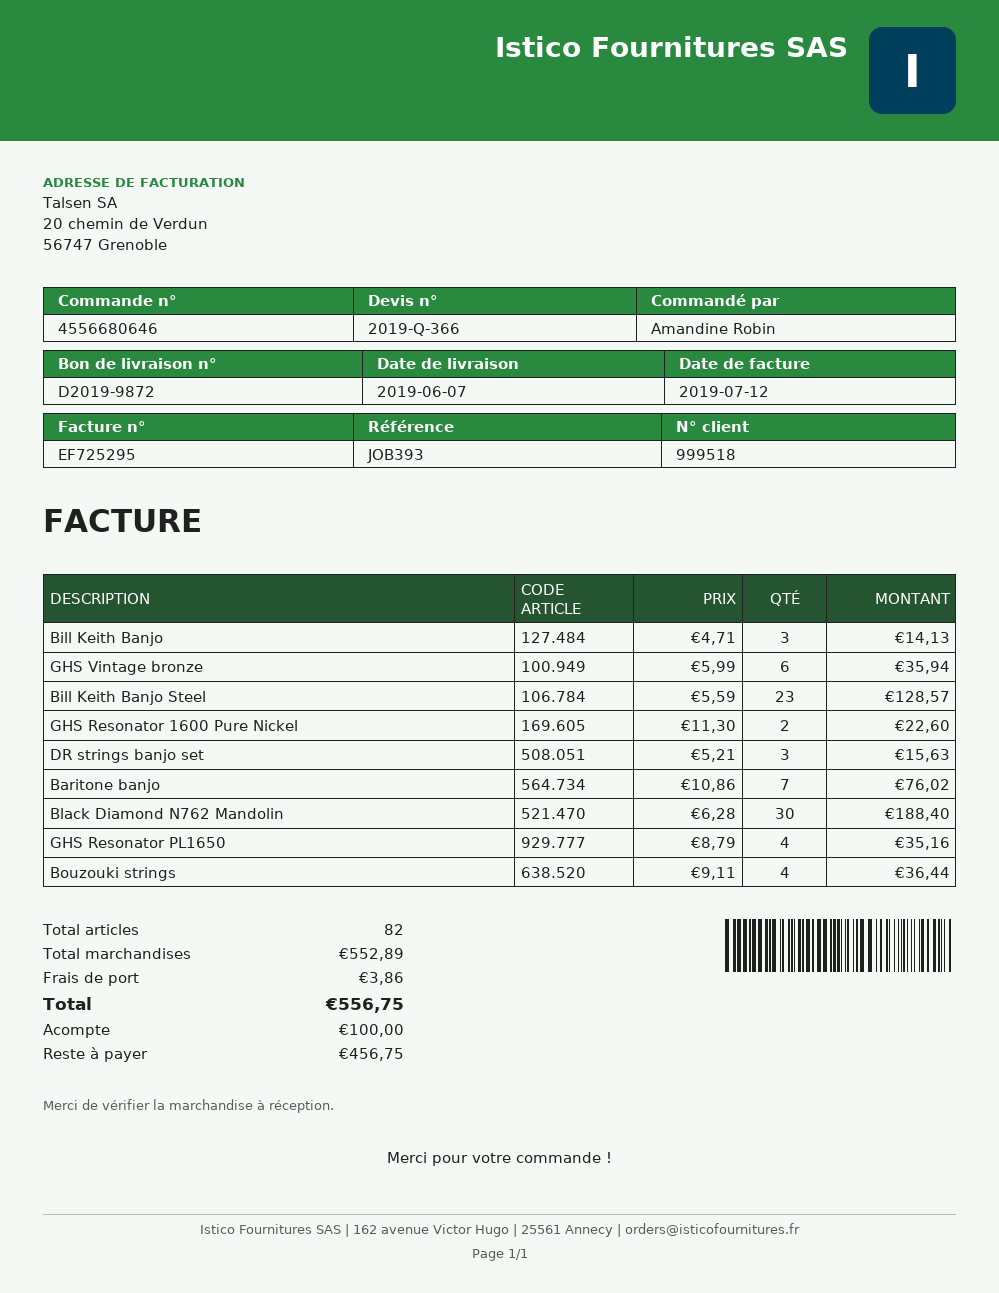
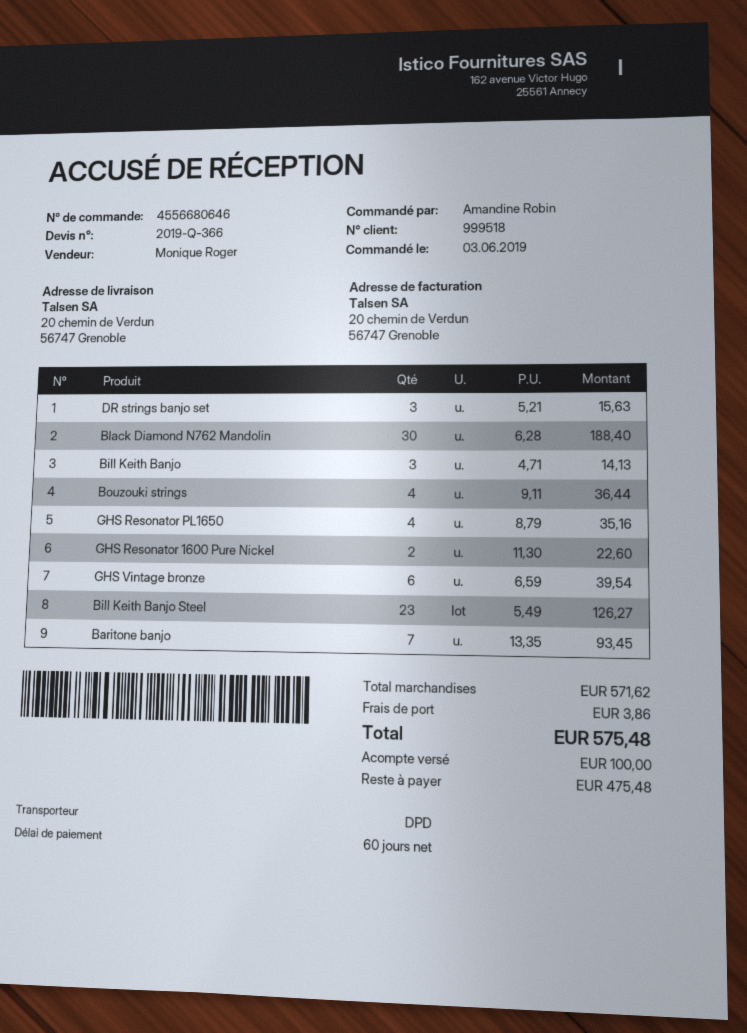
GHS Vintage bronze: 6 x 5.99 = 35.94 -> 6 x 6.59 = 39.54
Bill Keith Banjo Steel: 23 x 5.59 = 128.57 -> 23 x 5.49 = 126.27
Baritone banjo: 7 x 10.86 = 76.02 -> 7 x 13.35 = 93.45
subtotal: 552.89 -> 571.62
total: 556.75 -> 575.48
balance: 456.75 -> 475.48

